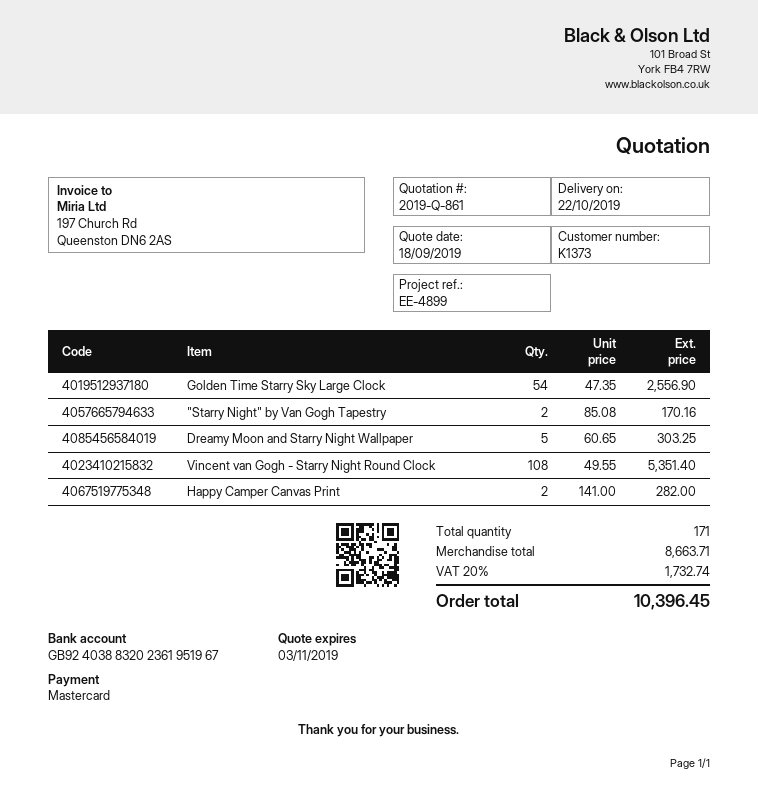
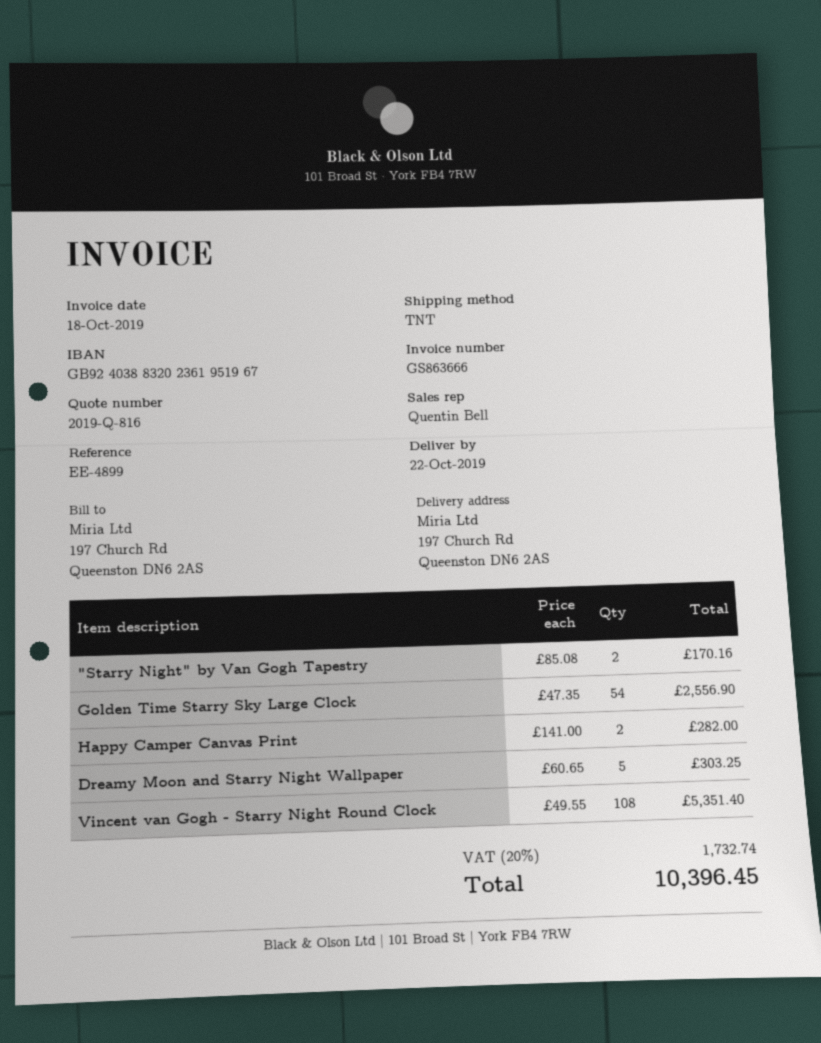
quote number: 2019-Q-861 -> 2019-Q-816

